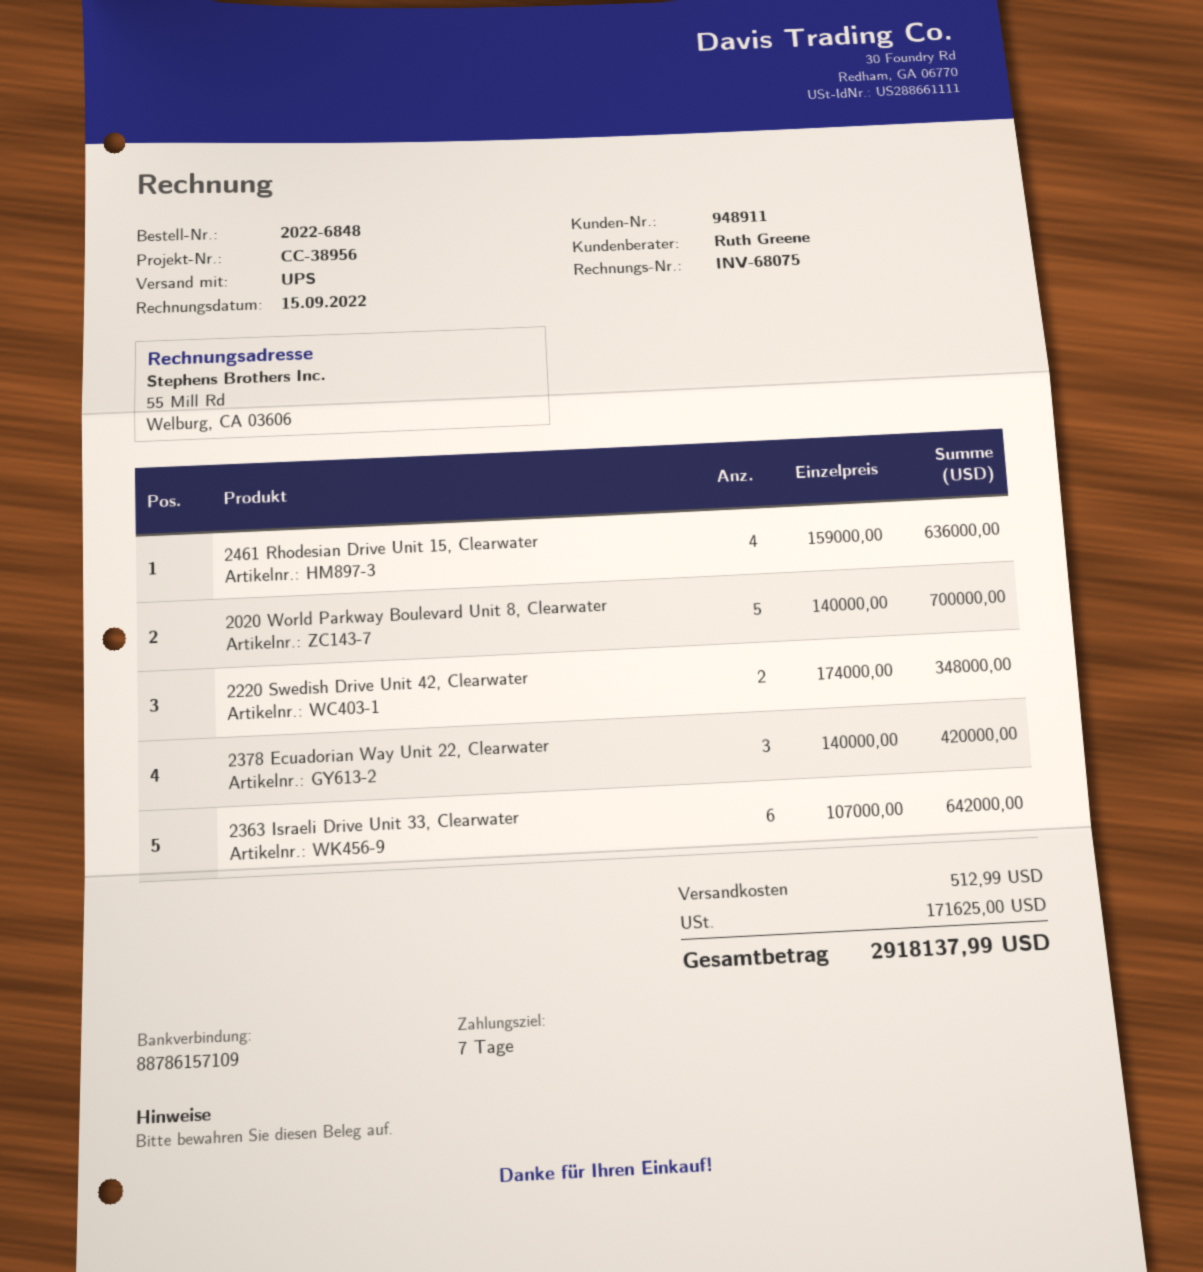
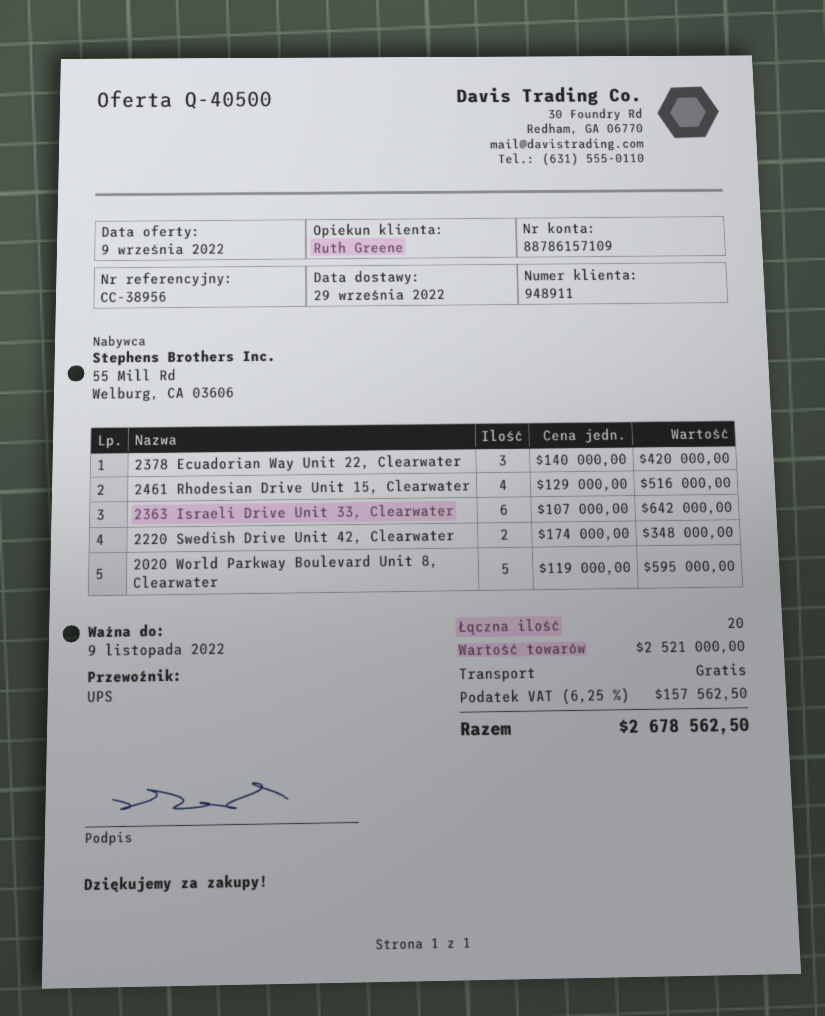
2461 Rhodesian Drive Unit 15, Clearwater: 4 x 159000.00 = 636000.00 -> 4 x 129000.00 = 516000.00
2020 World Parkway Boulevard Unit 8, Clearwater: 5 x 140000.00 = 700000.00 -> 5 x 119000.00 = 595000.00
shipping: 512.99 -> 0.00
tax: 171625.00 -> 157562.50
total: 2918137.99 -> 2678562.50

